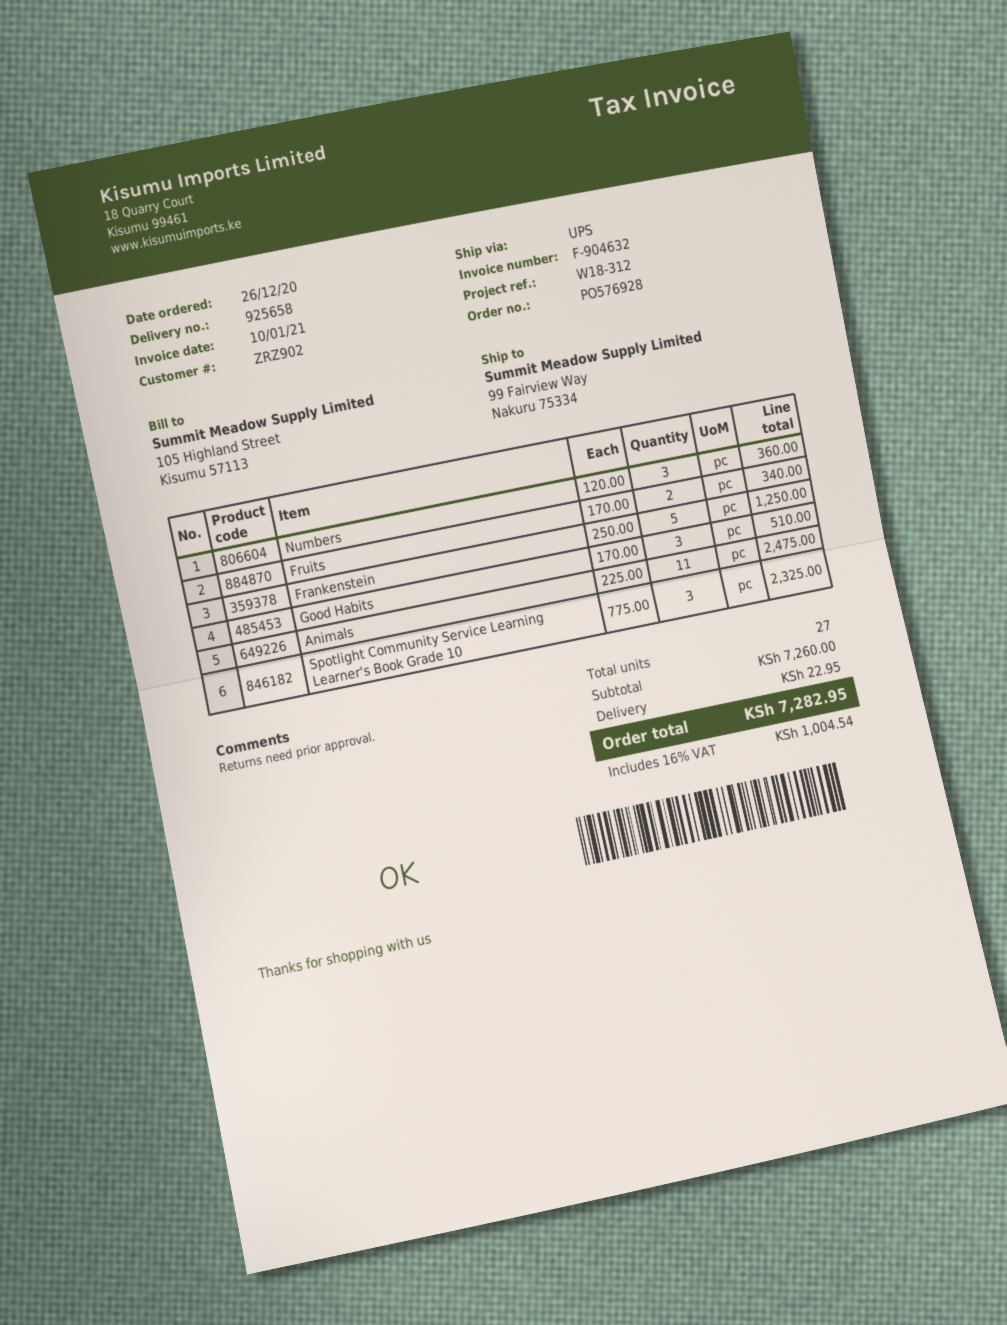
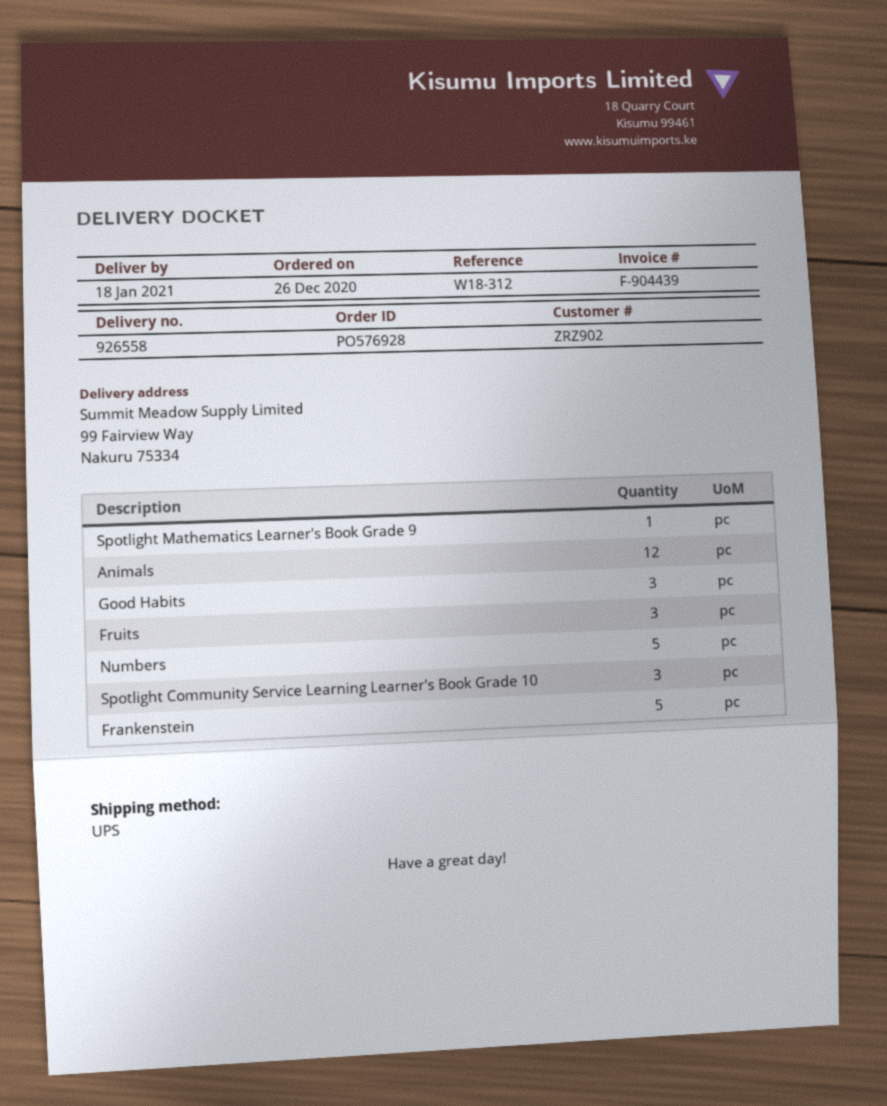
delivery note number: 925658 -> 926558
invoice number: F-904632 -> F-904439
Numbers: 3 -> 5
Fruits: 2 -> 3
Animals: 11 -> 12
Spotlight Mathematics Learner's Book Grade 9: none -> 1

